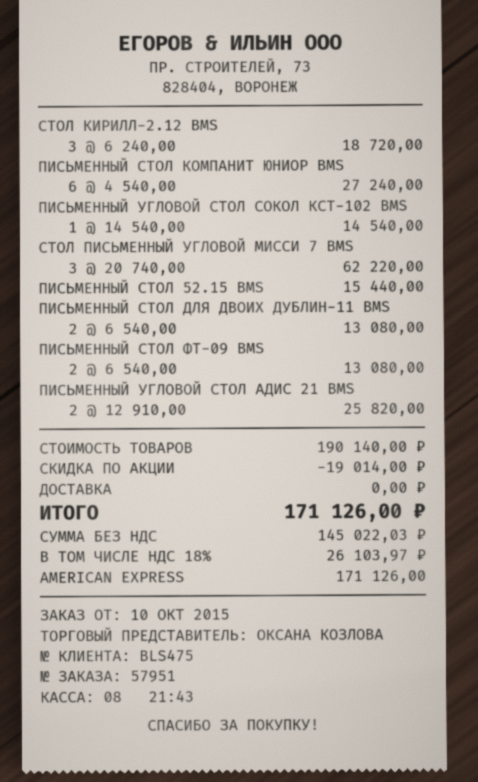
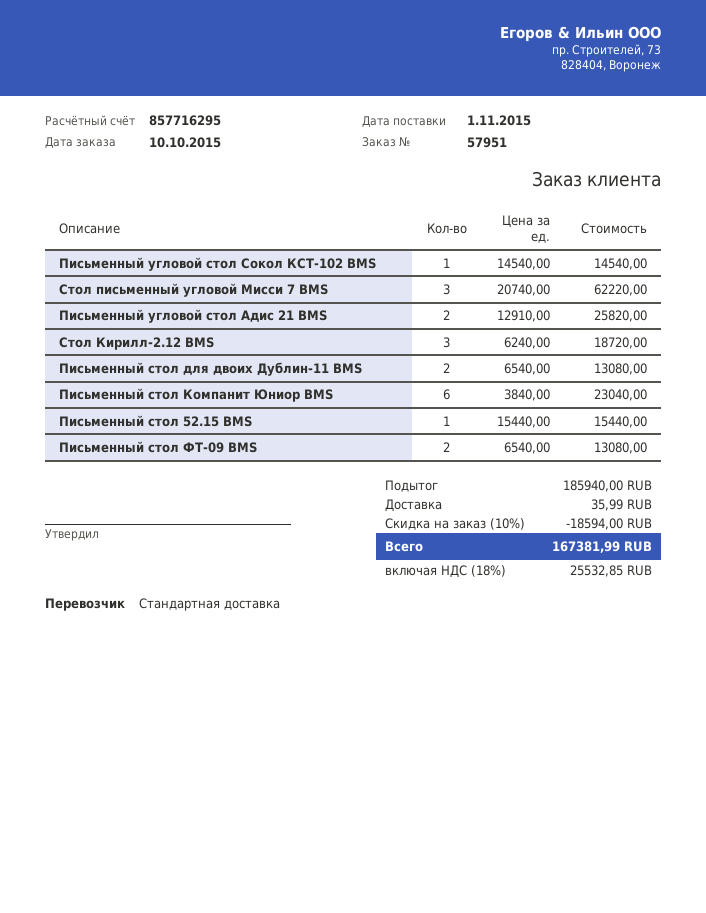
ПИСЬМЕННЫЙ СТОЛ КОМПАНИТ ЮНИОР BMS: 6 x 4540.00 = 27240.00 -> 6 x 3840.00 = 23040.00
subtotal: 190140.00 -> 185940.00
discount: 19014.00 -> 18594.00
shipping: 0.00 -> 35.99
tax: 18% = 26103.97 -> 18% = 25532.85
total: 171126.00 -> 167381.99

